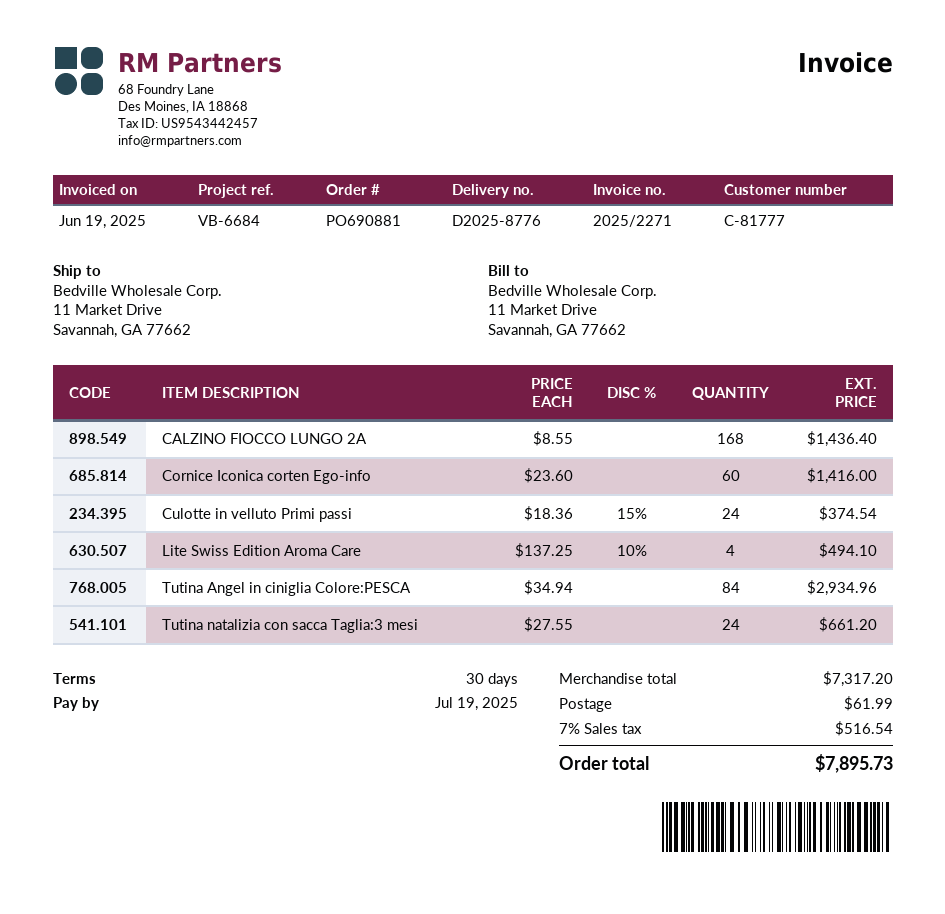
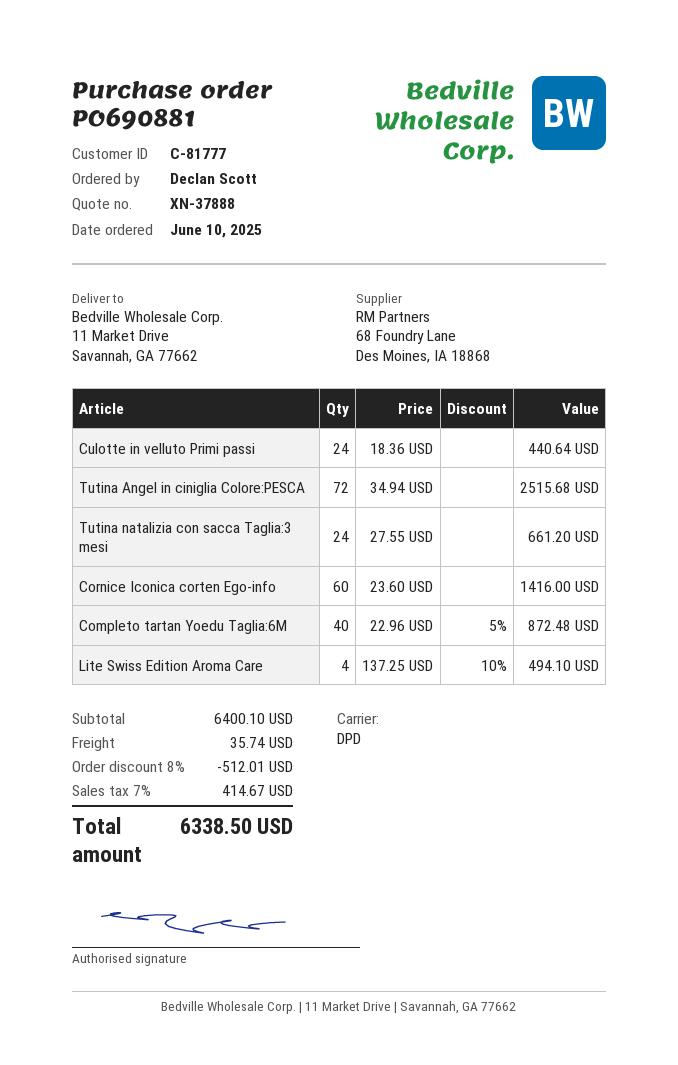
CALZINO FIOCCO LUNGO 2A: 168 x 8.55 = 1436.40 -> none
Culotte in velluto Primi passi: 24 x 18.36 - 15% = 374.54 -> 24 x 18.36 = 440.64
Tutina Angel in ciniglia Colore:PESCA: 84 x 34.94 = 2934.96 -> 72 x 34.94 = 2515.68
Completo tartan Yoedu Taglia:6M: none -> 40 x 22.96 - 5% = 872.48
subtotal: 7317.20 -> 6400.10
discount: none -> 8% = 512.01
shipping: 61.99 -> 35.74
tax: 7% = 516.54 -> 7% = 414.67
total: 7895.73 -> 6338.50

